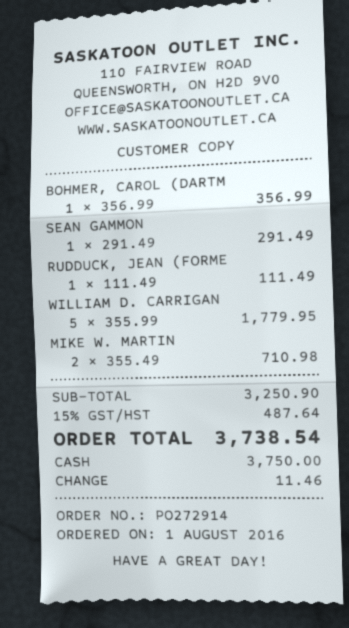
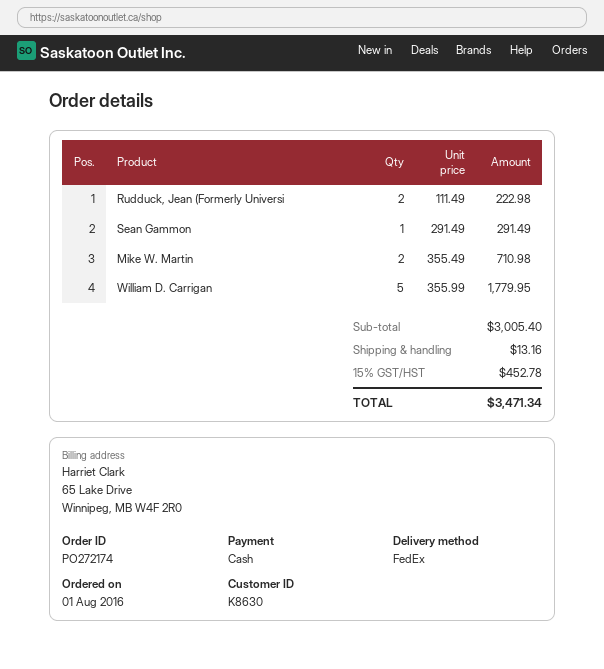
order number: PO272914 -> PO272174
BOHMER, CAROL (DARTM: 1 x 356.99 = 356.99 -> none
RUDDUCK, JEAN (FORME: 1 x 111.49 = 111.49 -> 2 x 111.49 = 222.98
subtotal: 3250.90 -> 3005.40
shipping: none -> 13.16
tax: 15% = 487.64 -> 15% = 452.78
total: 3738.54 -> 3471.34

